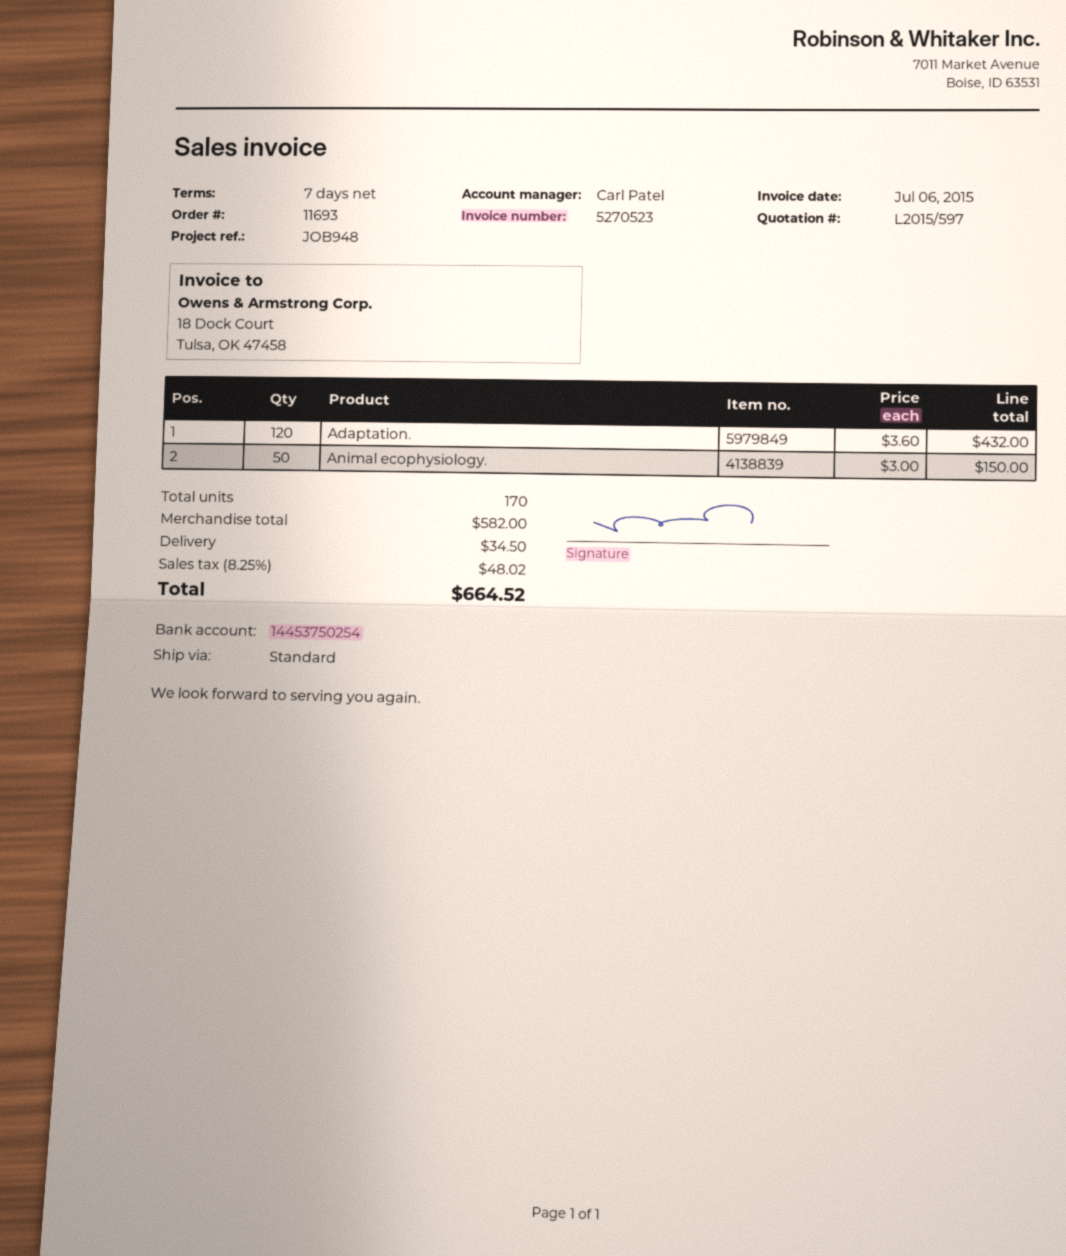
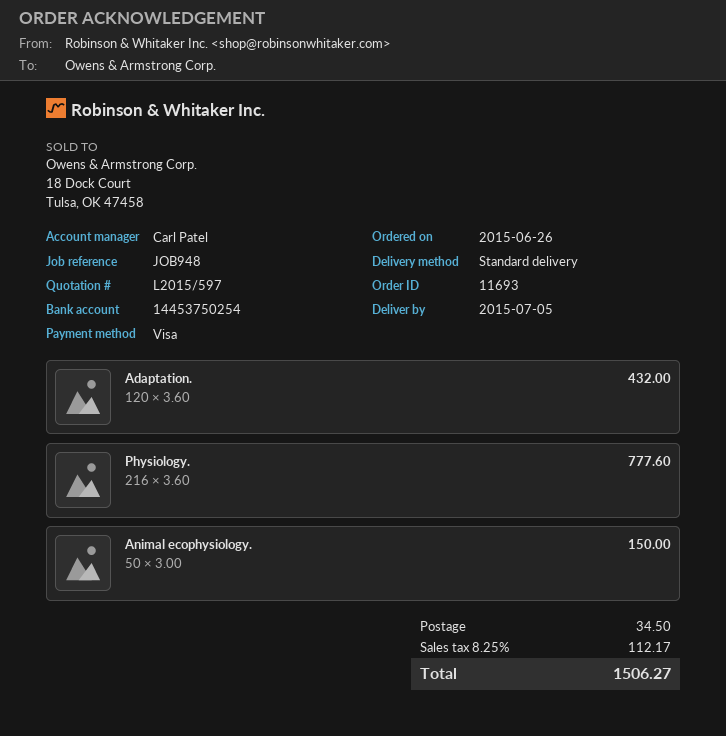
Physiology.: none -> 216 x 3.60 = 777.60
tax: 8.25% = 48.02 -> 8.25% = 112.17
total: 664.52 -> 1506.27

